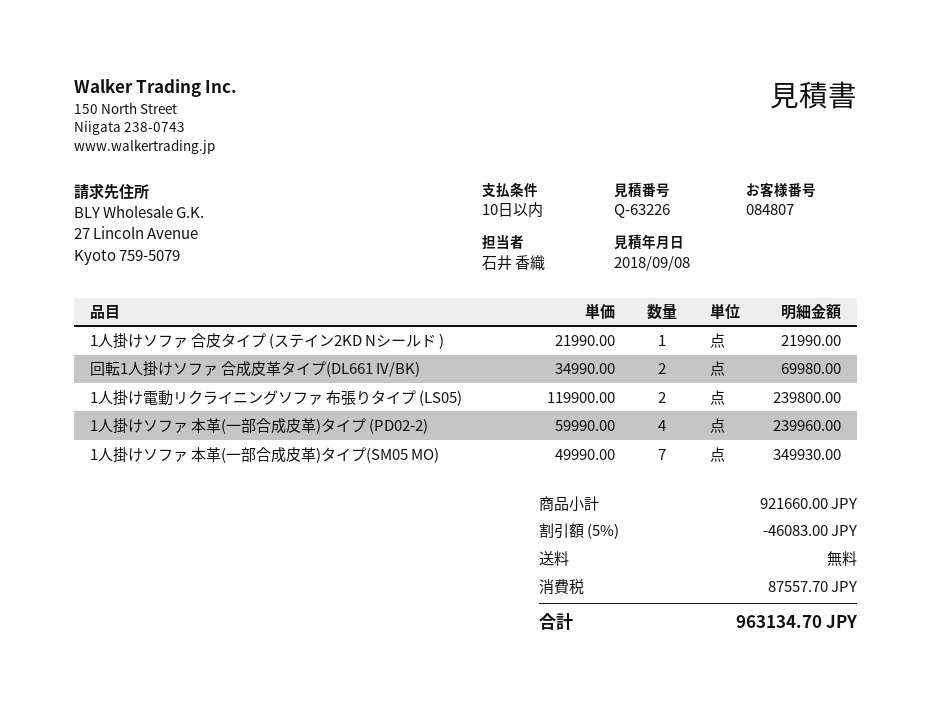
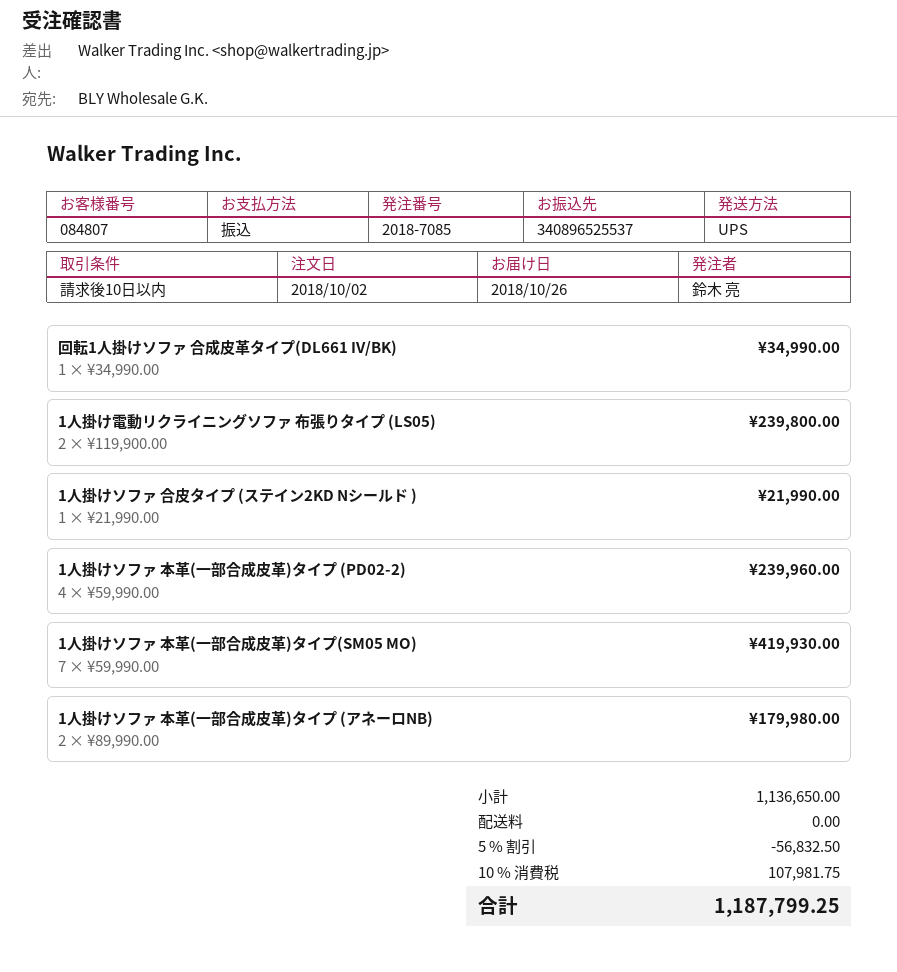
回転1人掛けソファ 合成皮革タイプ(DL661 IV/BK): 2 x 34990.00 = 69980.00 -> 1 x 34990.00 = 34990.00
1人掛けソファ 本革(一部合成皮革)タイプ(SM05 MO): 7 x 49990.00 = 349930.00 -> 7 x 59990.00 = 419930.00
1人掛けソファ 本革(一部合成皮革)タイプ (アネーロNB): none -> 2 x 89990.00 = 179980.00
subtotal: 921660.00 -> 1136650.00
discount: 5% = 46083.00 -> 5% = 56832.50
tax: 87557.70 -> 107981.75
total: 963134.70 -> 1187799.25

